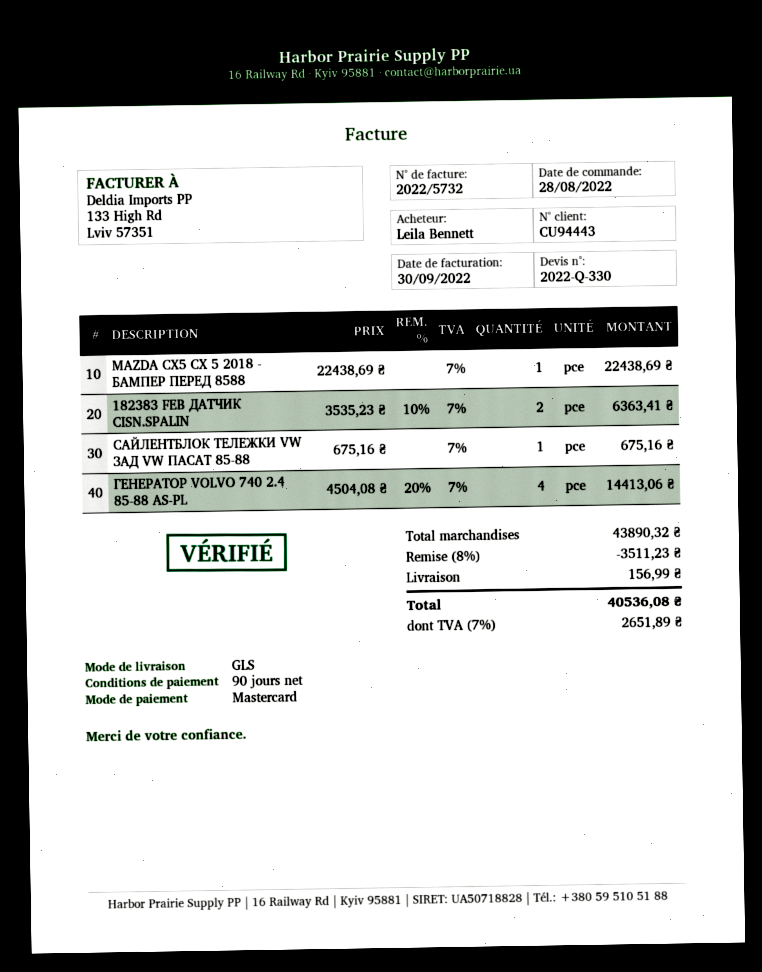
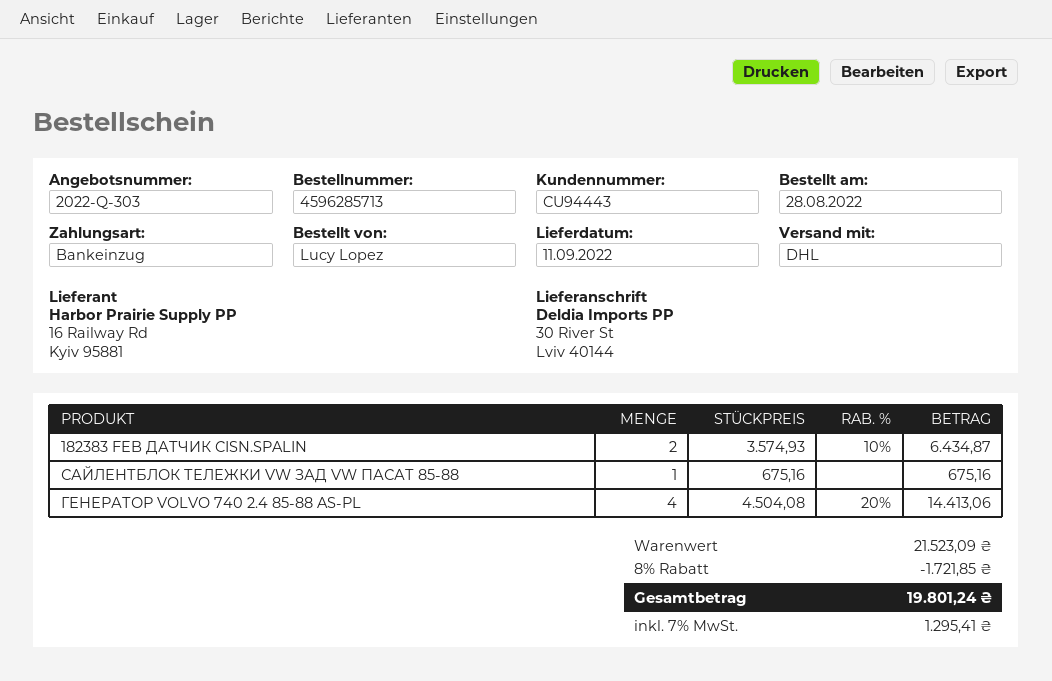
quote number: 2022-Q-330 -> 2022-Q-303
ordered by: Leila Bennett -> Lucy Lopez
payment method: Mastercard -> direct debit
shipping method: GLS -> DHL
MAZDA CX5 CX 5 2018 - БАМПЕР ПЕРЕД 8588: 1 x 22438.69 = 22438.69 -> none
182383 FEB ДАТЧИК CISN.SPALIN: 2 x 3535.23 - 10% = 6363.41 -> 2 x 3574.93 - 10% = 6434.87
subtotal: 43890.32 -> 21523.09
discount: 8% = 3511.23 -> 8% = 1721.85
shipping: 156.99 -> none
tax: 7% = 2651.89 -> 7% = 1295.41
total: 40536.08 -> 19801.24

